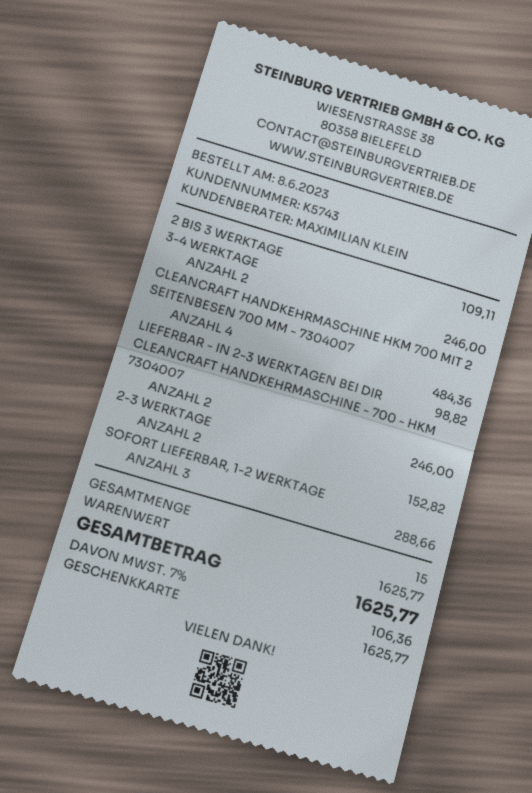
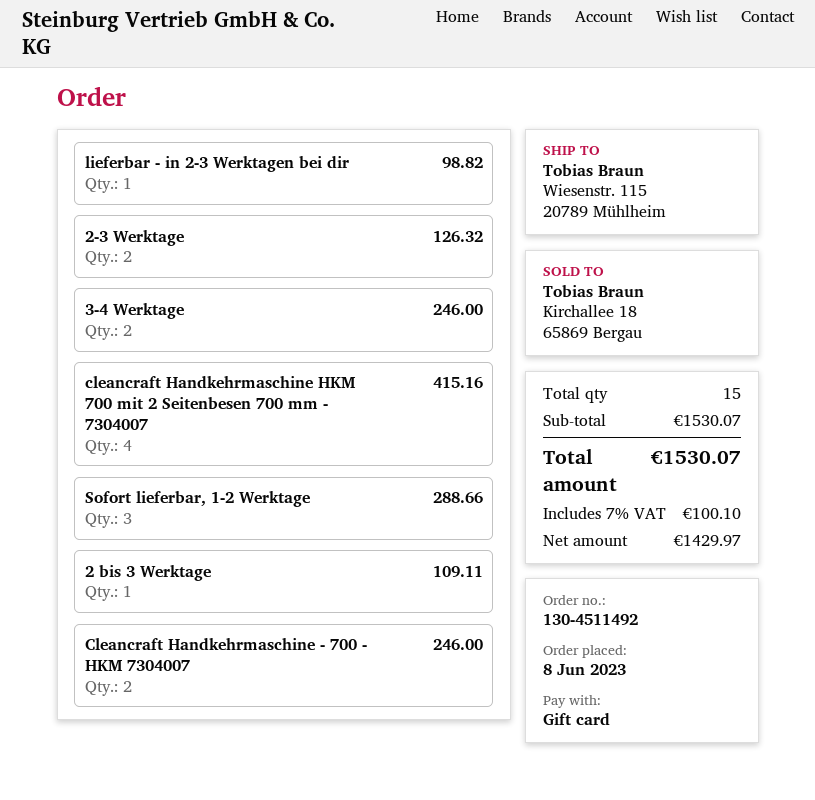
CLEANCRAFT HANDKEHRMASCHINE HKM 700 MIT 2 SEITENBESEN 700 MM - 7304007: 4 for 484.36 -> 4 for 415.16
2-3 WERKTAGE: 2 for 152.82 -> 2 for 126.32
subtotal: 1625.77 -> 1530.07
tax: 7% = 106.36 -> 7% = 100.10
total: 1625.77 -> 1530.07

